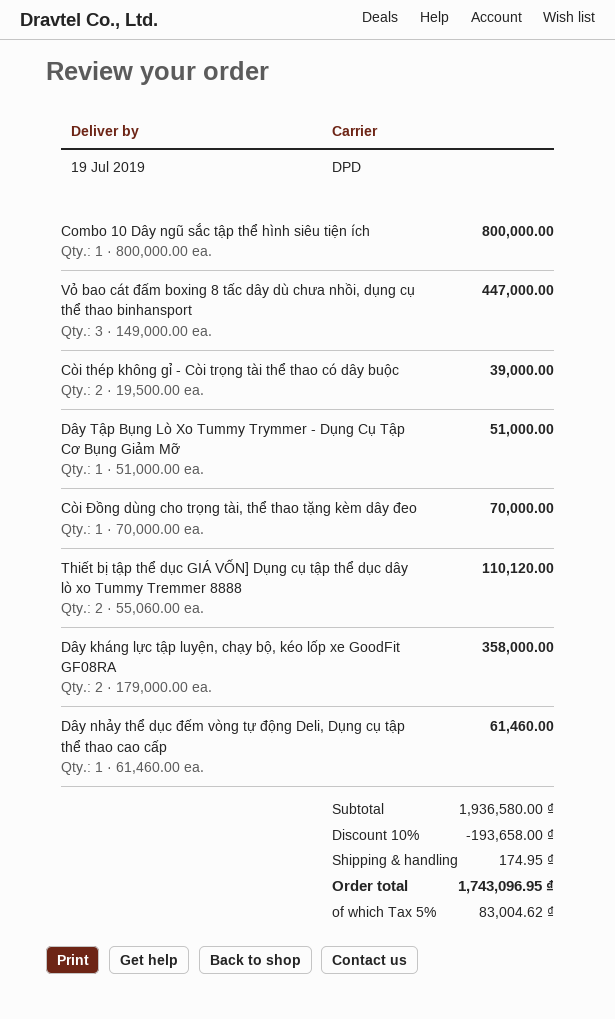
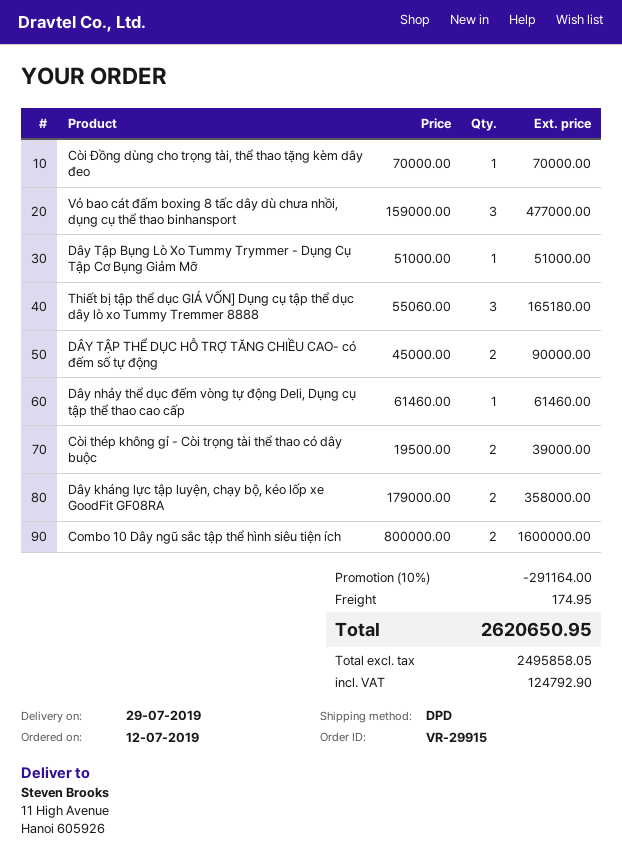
delivery date: 2019-07-19 -> 2019-07-29
Combo 10 Dây ngũ sắc tập thể hình siêu tiện ích: 1 x 800000.00 = 800000.00 -> 2 x 800000.00 = 1600000.00
Vỏ bao cát đấm boxing 8 tấc dây dù chưa nhồi, dụng cụ thể thao binhansport: 3 x 149000.00 = 447000.00 -> 3 x 159000.00 = 477000.00
Thiết bị tập thể dục GIÁ VỐN] Dụng cụ tập thể dục dây lò xo Tummy Tremmer 8888: 2 x 55060.00 = 110120.00 -> 3 x 55060.00 = 165180.00
DÂY TẬP THỂ DỤC HỖ TRỢ TĂNG CHIỀU CAO- có đếm số tự động: none -> 2 x 45000.00 = 90000.00
discount: 10% = 193658.00 -> 10% = 291164.00
tax: 83004.62 -> 124792.90
total: 1743096.95 -> 2620650.95

